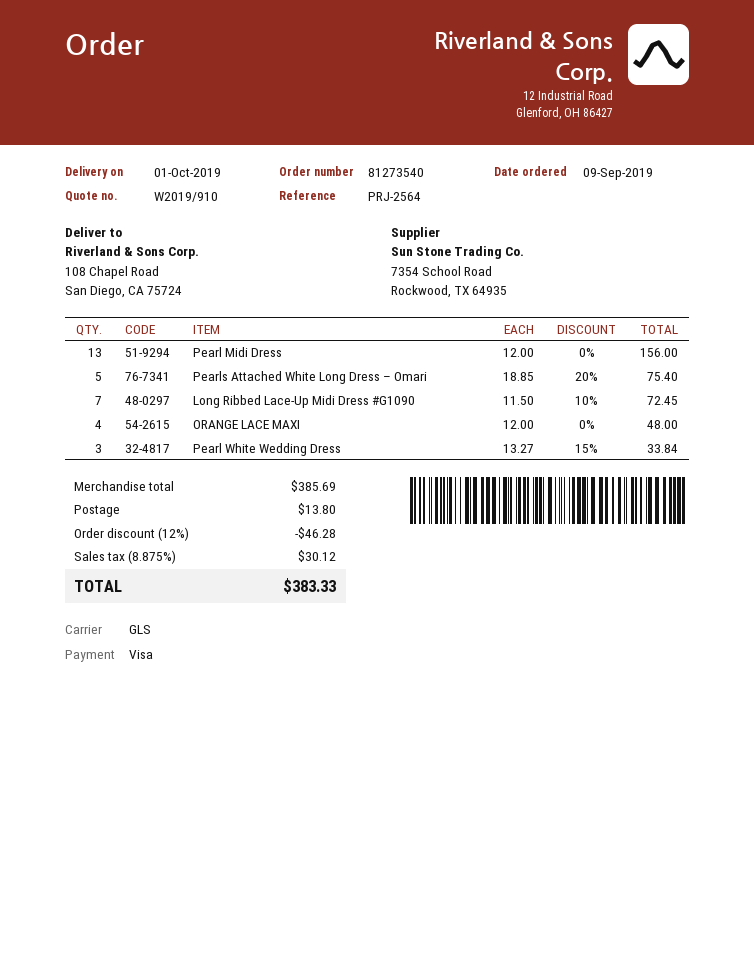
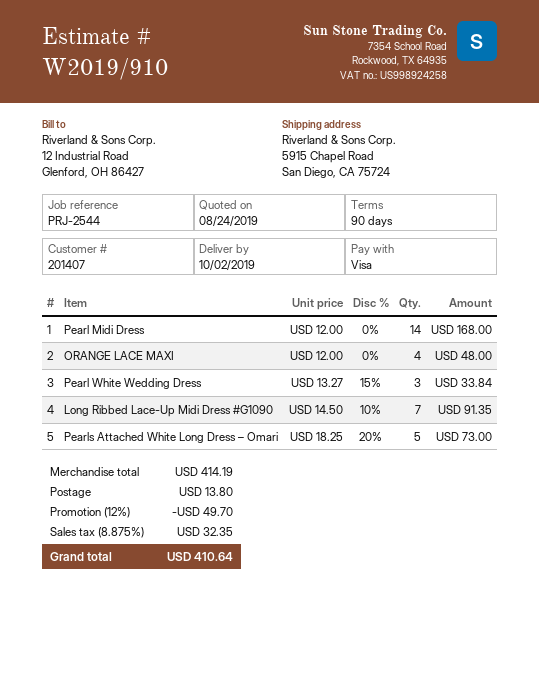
delivery date: 2019-10-01 -> 2019-10-02
reference: PRJ-2564 -> PRJ-2544
ship to: 108 Chapel Road, San Diego, CA 75724 -> 5915 Chapel Road, San Diego, CA 75724
Pearl Midi Dress: 13 x 12.00 = 156.00 -> 14 x 12.00 = 168.00
Pearls Attached White Long Dress – Omari: 5 x 18.85 - 20% = 75.40 -> 5 x 18.25 - 20% = 73.00
Long Ribbed Lace-Up Midi Dress #G1090: 7 x 11.50 - 10% = 72.45 -> 7 x 14.50 - 10% = 91.35
subtotal: 385.69 -> 414.19
discount: 12% = 46.28 -> 12% = 49.70
tax: 8.875% = 30.12 -> 8.875% = 32.35
total: 383.33 -> 410.64

